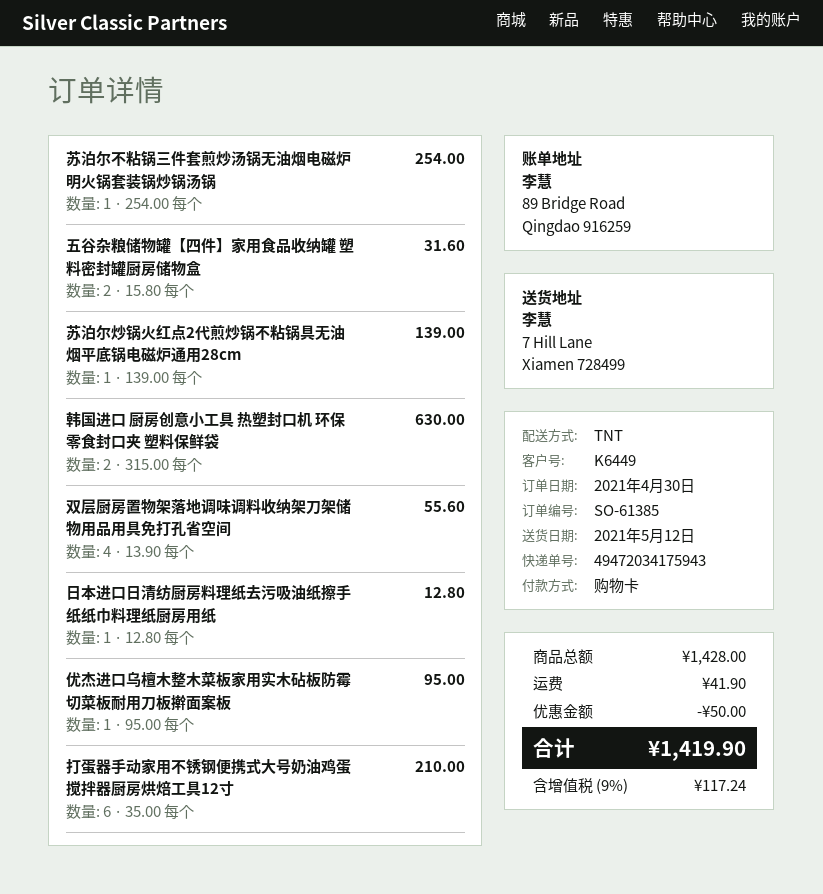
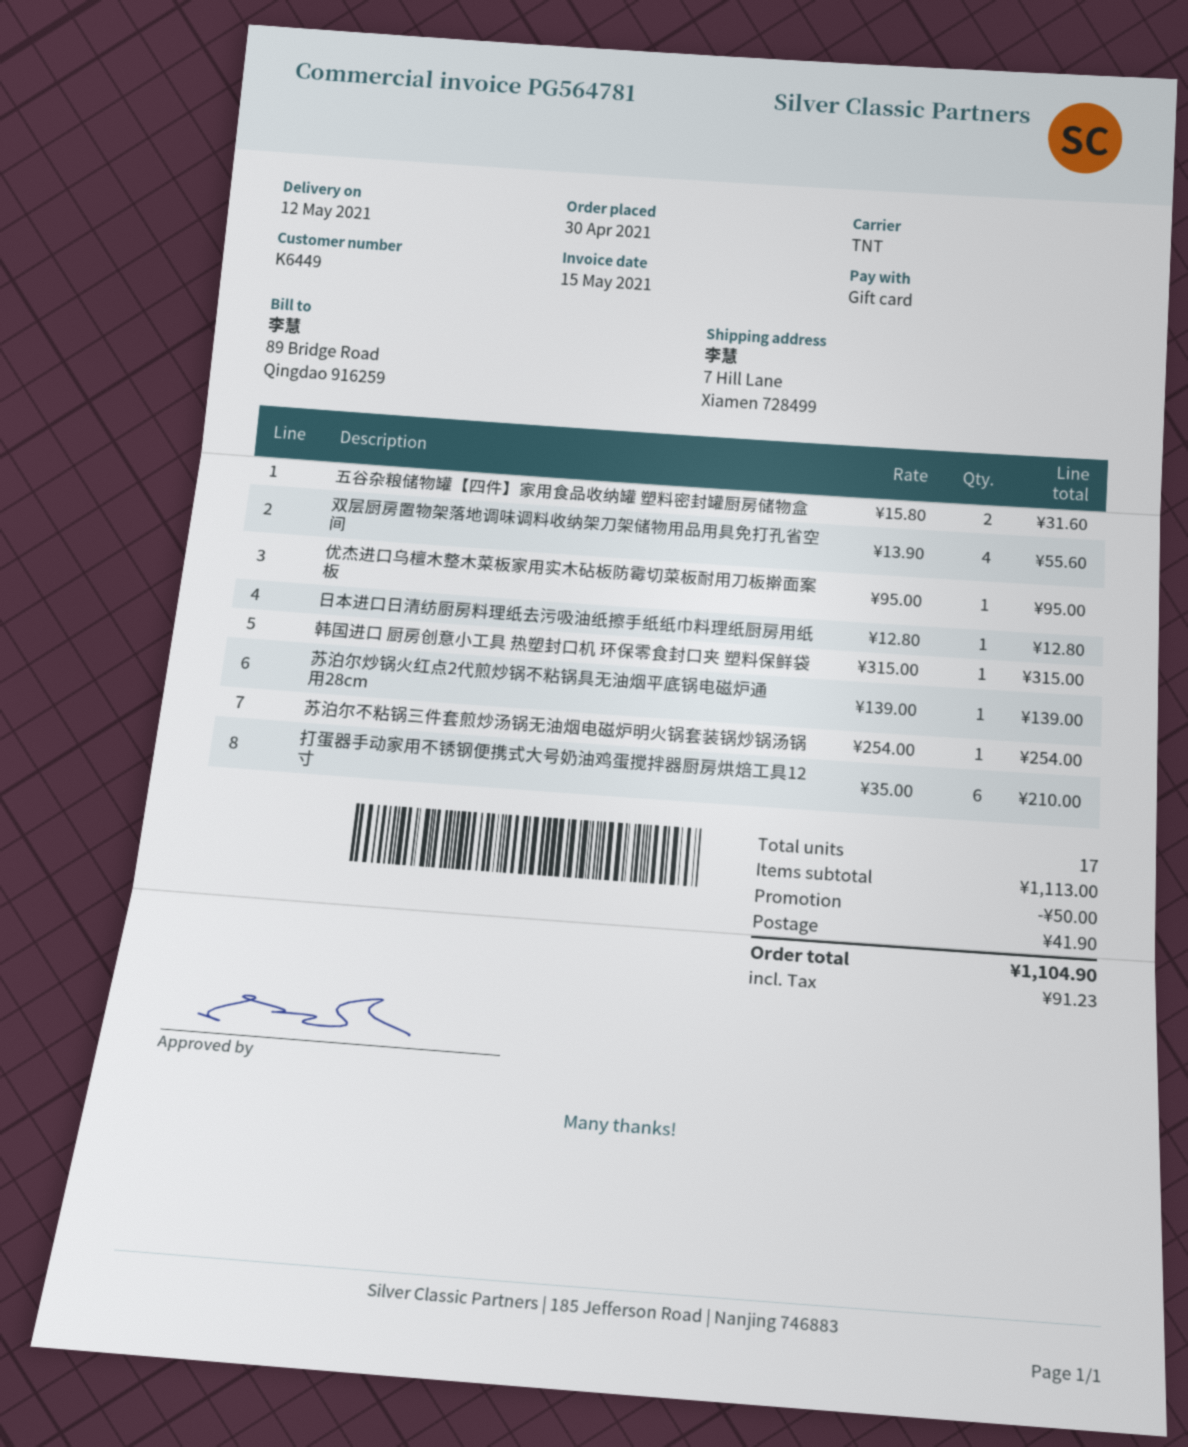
韩国进口 厨房创意小工具 热塑封口机 环保零食封口夹 塑料保鲜袋: 2 x 315.00 = 630.00 -> 1 x 315.00 = 315.00
subtotal: 1428.00 -> 1113.00
tax: 117.24 -> 91.23
total: 1419.90 -> 1104.90

